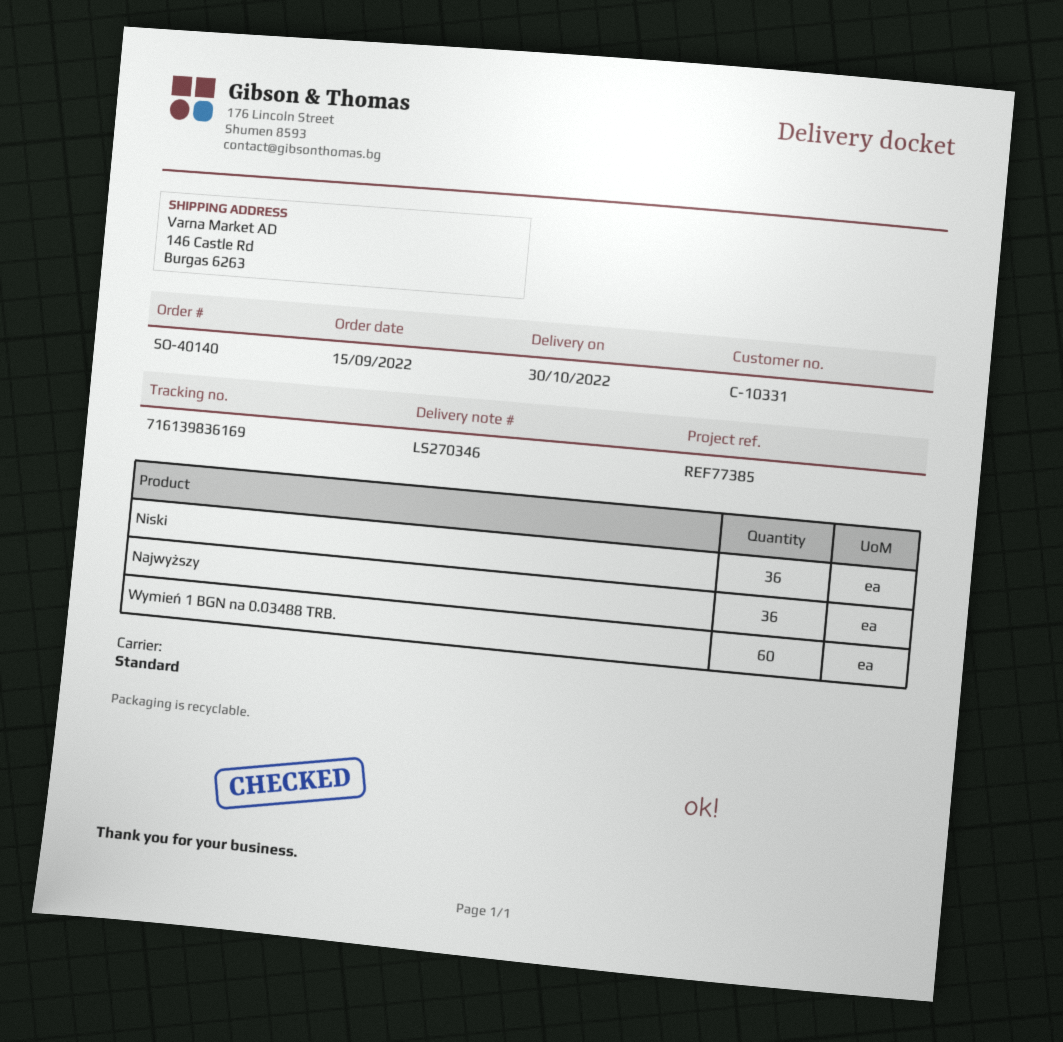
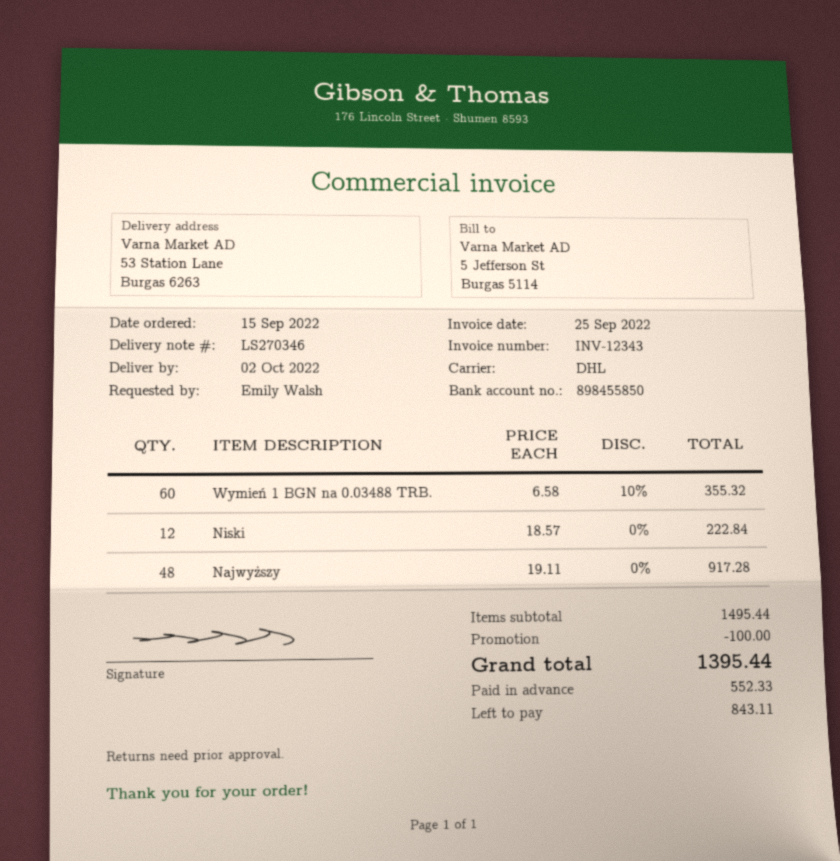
delivery date: 2022-10-30 -> 2022-10-02
shipping method: standard -> DHL
ship to: 146 Castle Rd, Burgas 6263 -> 53 Station Lane, Burgas 6263
Niski: 36 -> 12
Najwyższy: 36 -> 48

